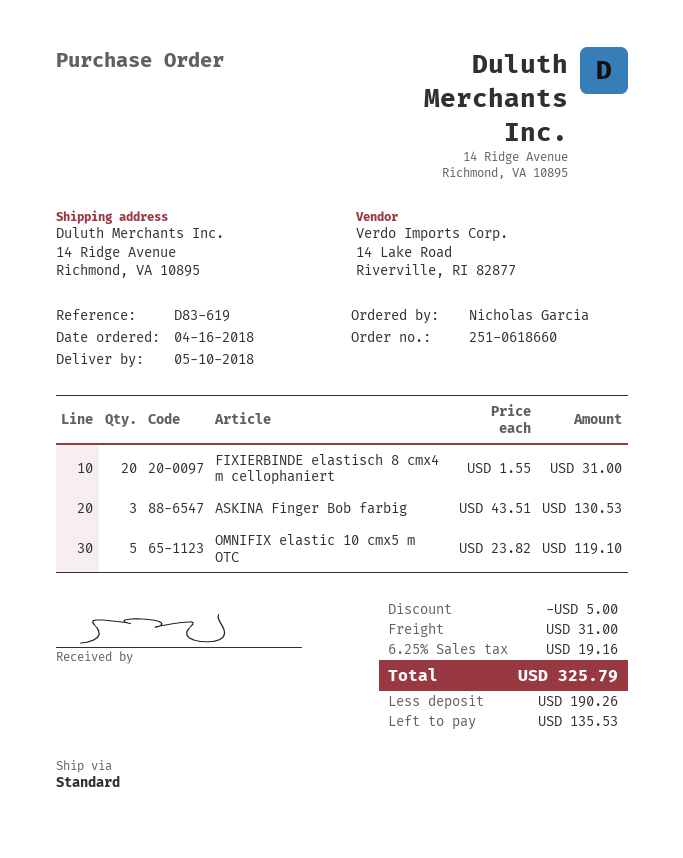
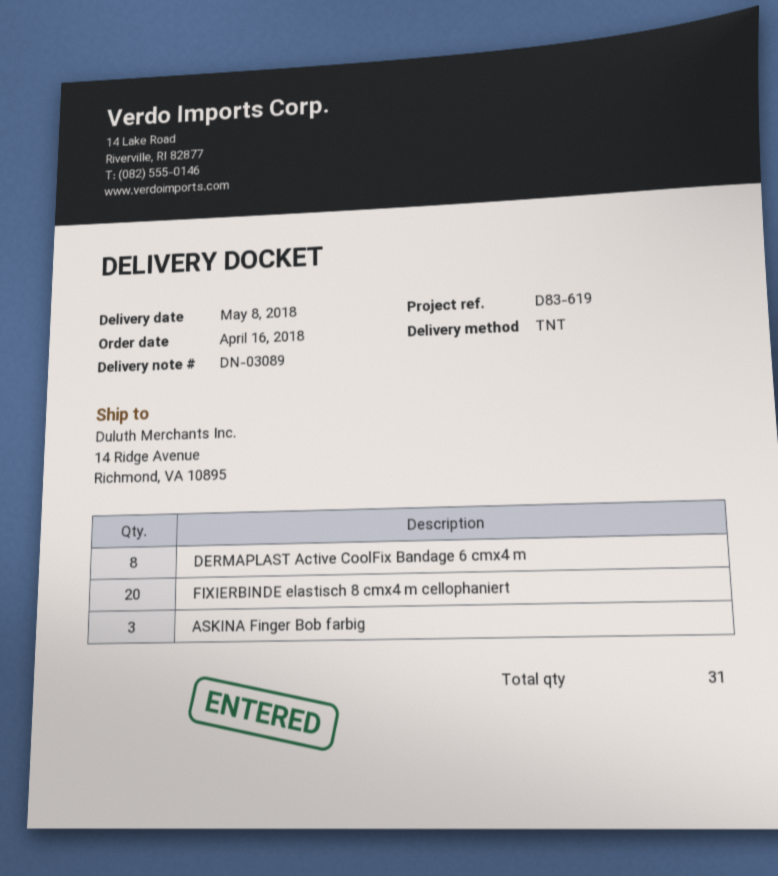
delivery date: 2018-05-10 -> 2018-05-08
shipping method: standard -> TNT
OMNIFIX elastic 10 cmx5 m OTC: 5 -> none
DERMAPLAST Active CoolFix Bandage 6 cmx4 m: none -> 8

